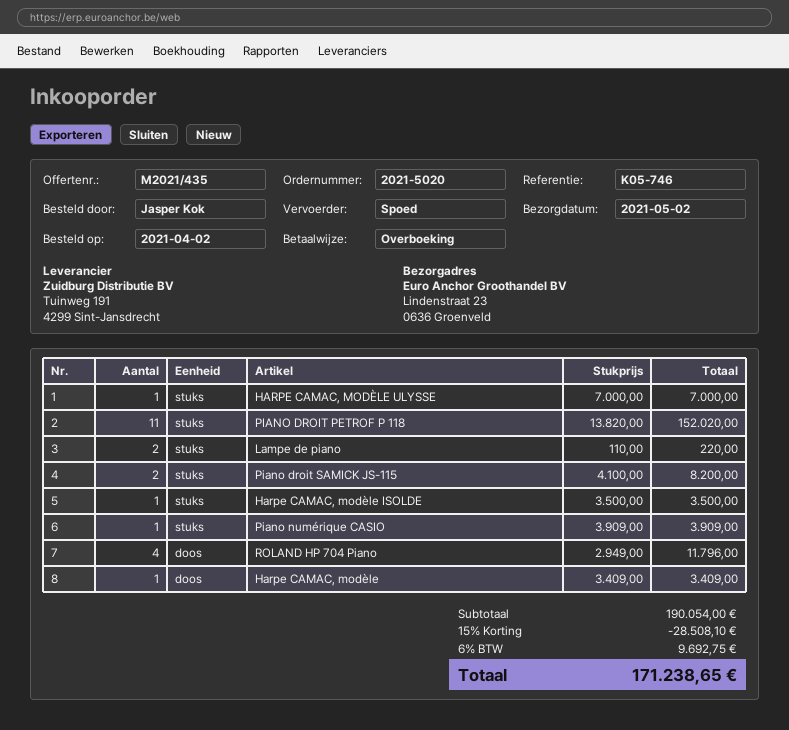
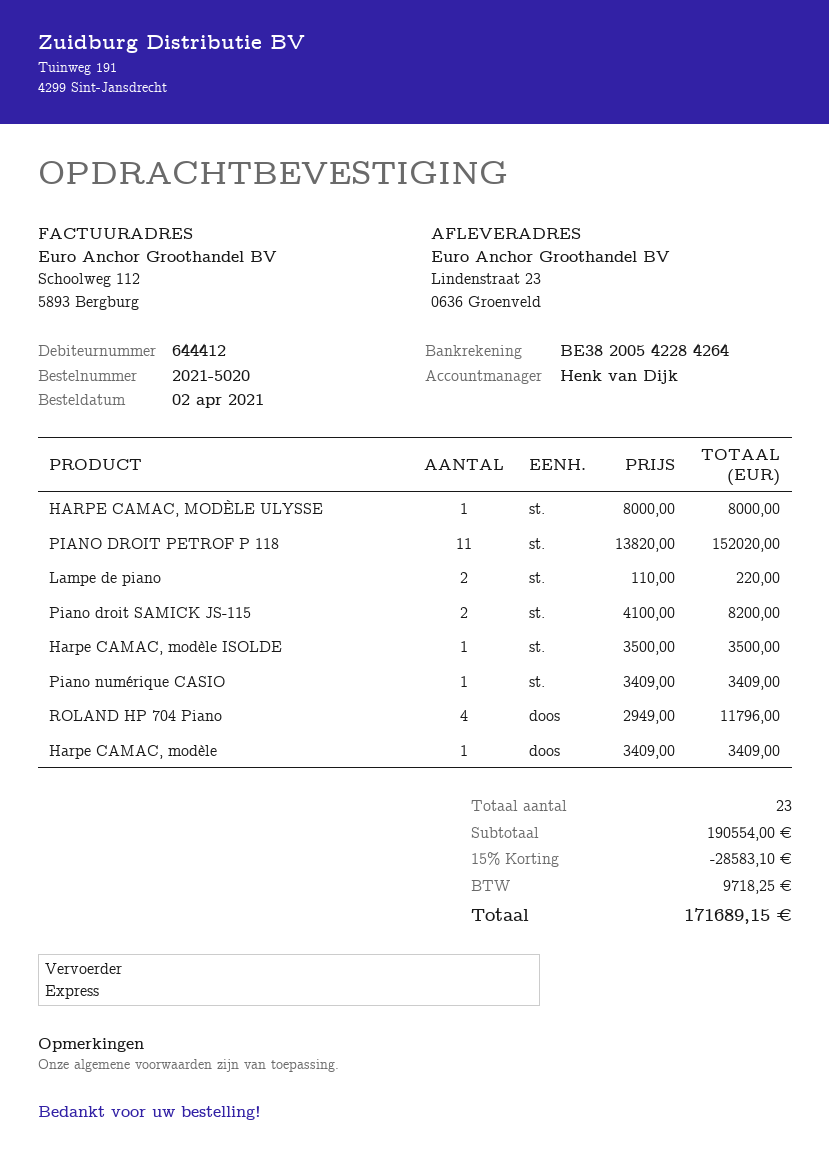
HARPE CAMAC, MODÈLE ULYSSE: 1 x 7000.00 = 7000.00 -> 1 x 8000.00 = 8000.00
Piano numérique CASIO: 1 x 3909.00 = 3909.00 -> 1 x 3409.00 = 3409.00
subtotal: 190054.00 -> 190554.00
discount: 15% = 28508.10 -> 15% = 28583.10
tax: 9692.75 -> 9718.25
total: 171238.65 -> 171689.15

